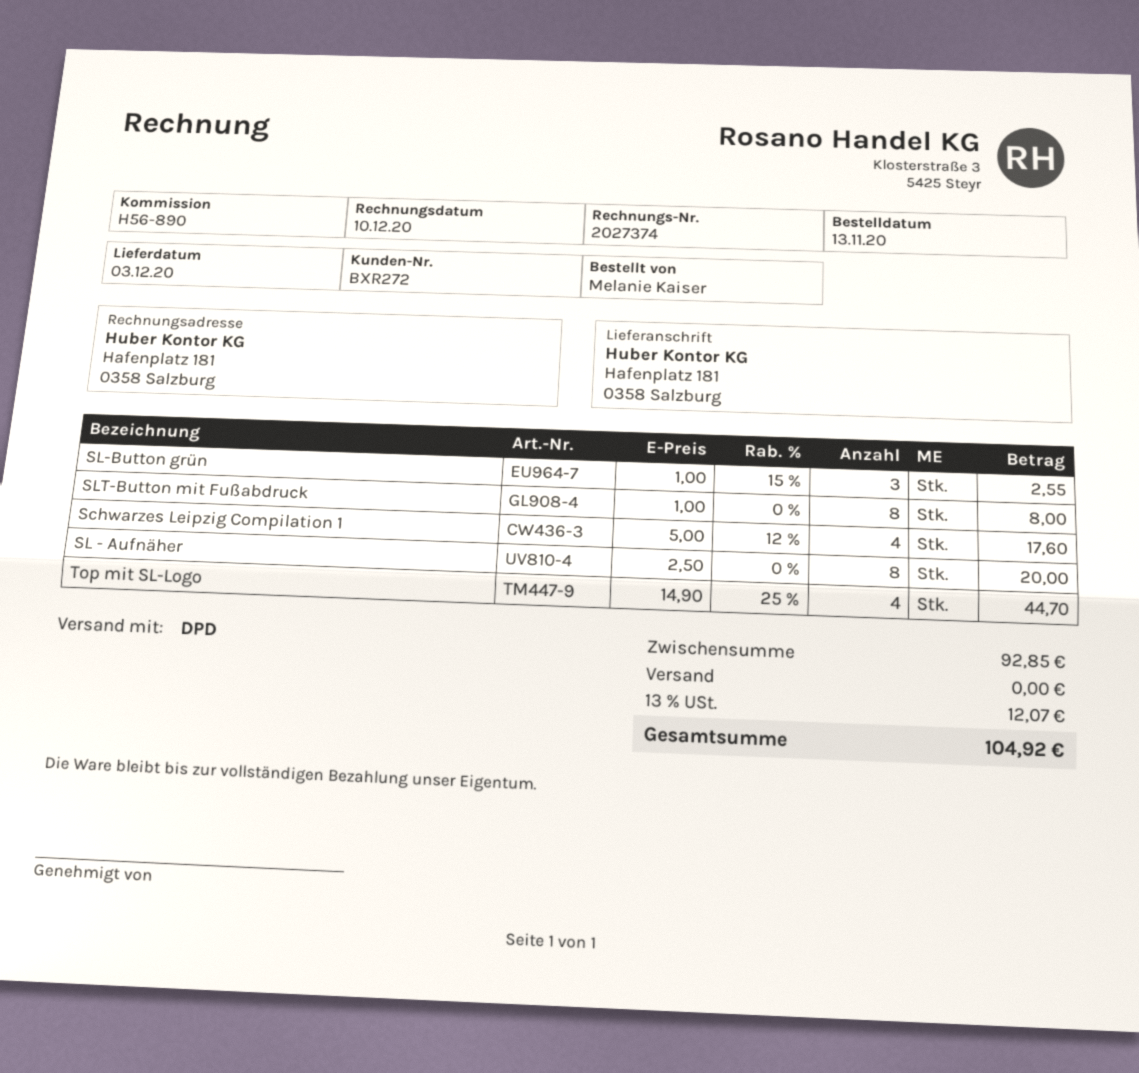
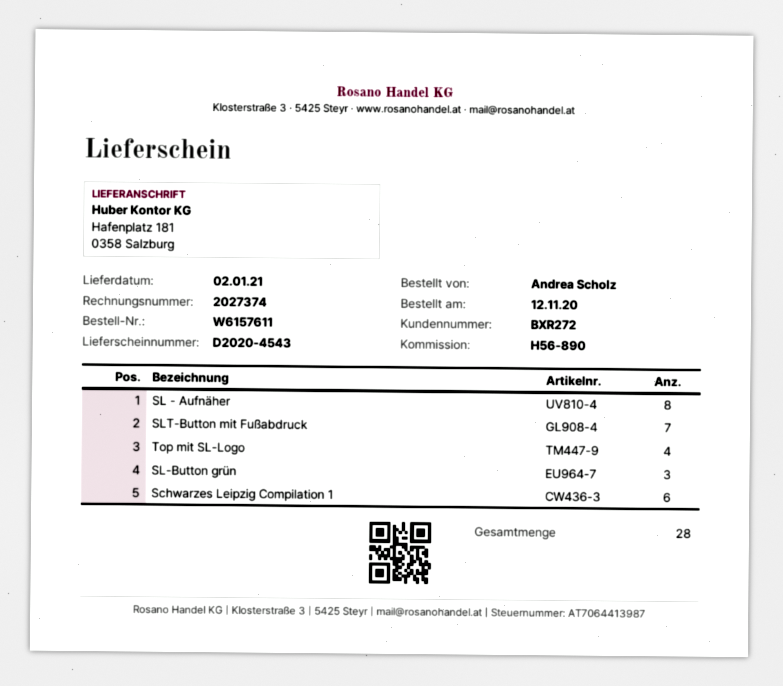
order date: 2020-11-13 -> 2020-11-12
delivery date: 2020-12-03 -> 2021-01-02
ordered by: Melanie Kaiser -> Andrea Scholz
SLT-Button mit Fußabdruck: 8 -> 7
Schwarzes Leipzig Compilation 1: 4 -> 6

